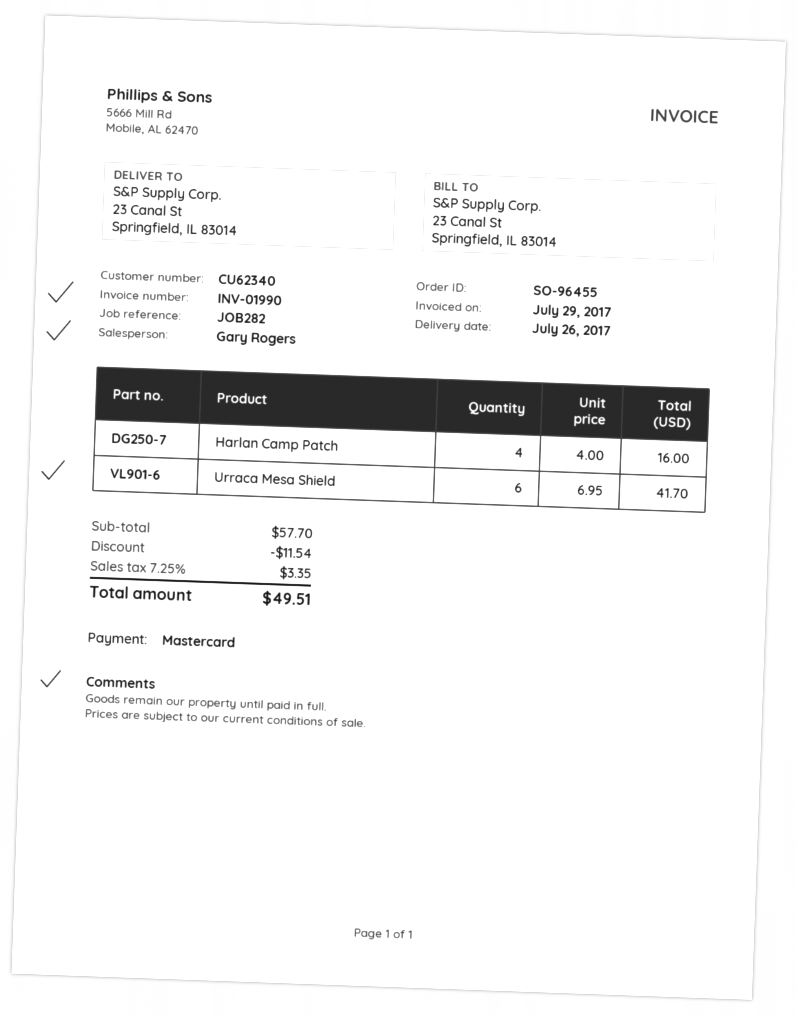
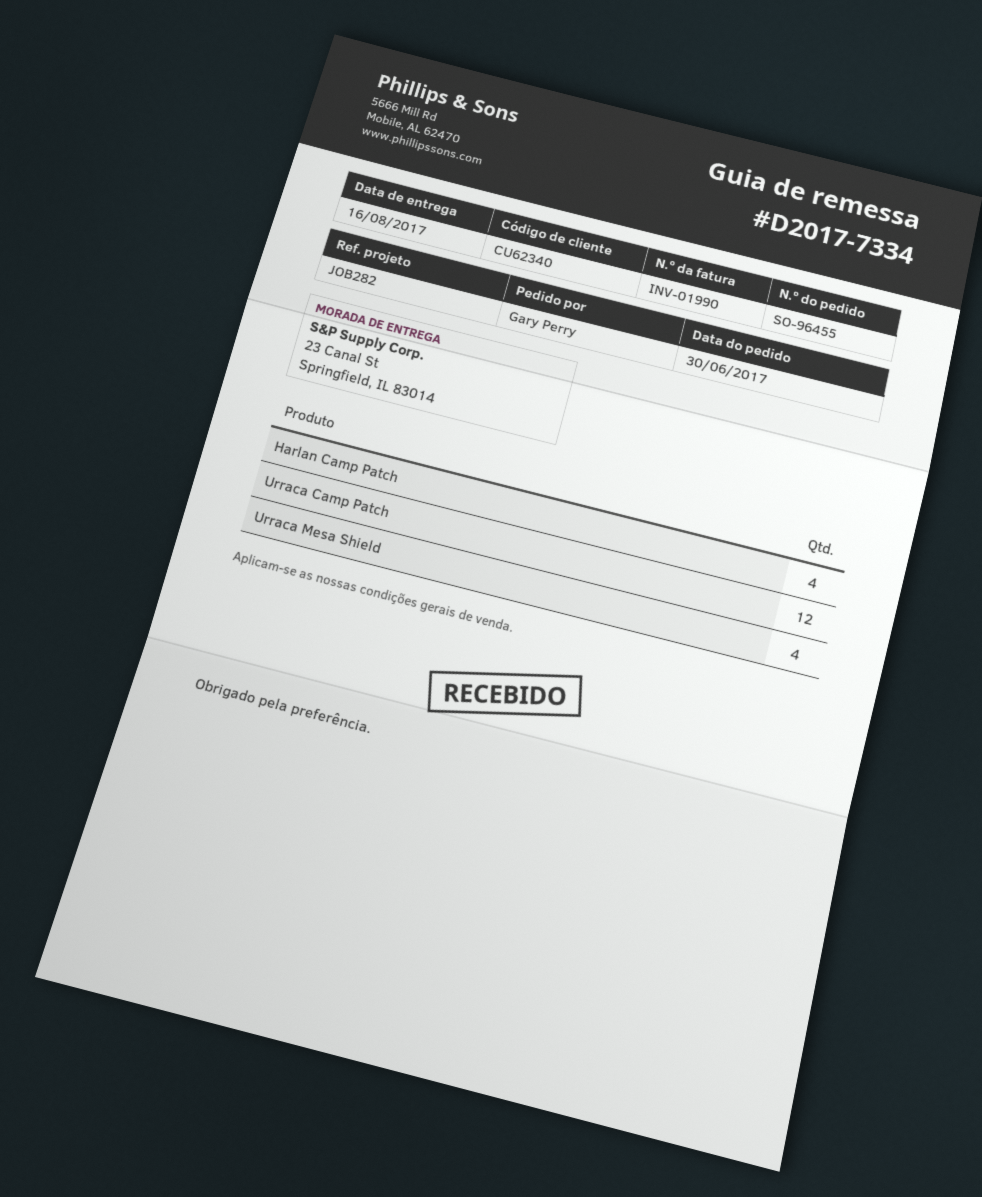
delivery date: 2017-07-26 -> 2017-08-16
Urraca Mesa Shield: 6 -> 4
Urraca Camp Patch: none -> 12

